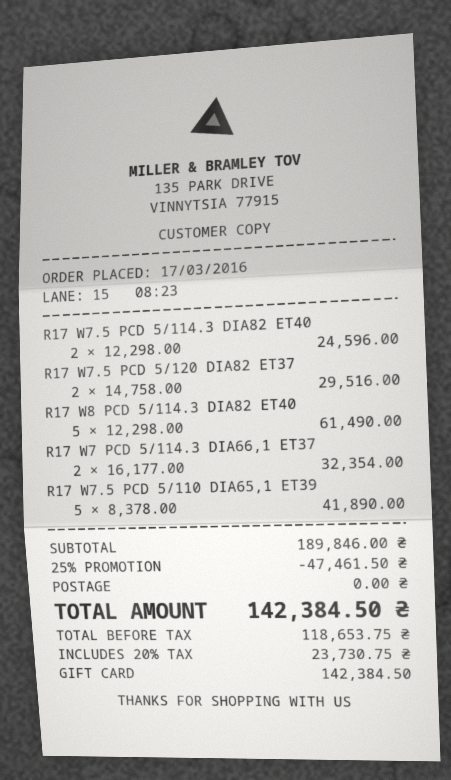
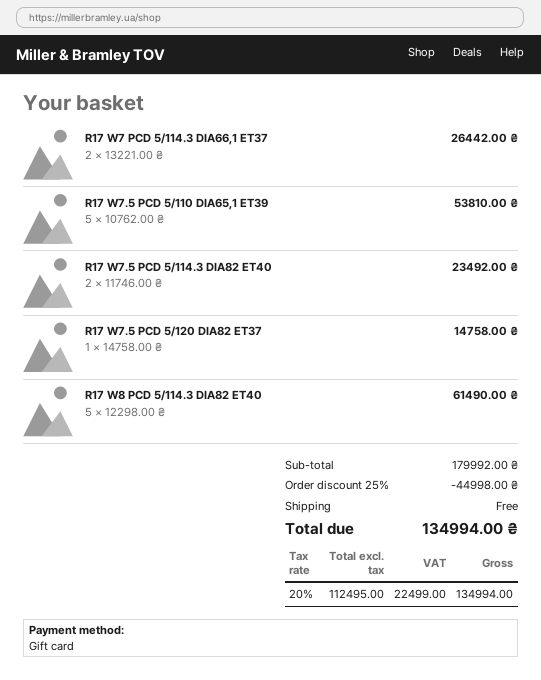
R17 W7.5 PCD 5/114.3 DIA82 ET40: 2 x 12298.00 = 24596.00 -> 2 x 11746.00 = 23492.00
R17 W7.5 PCD 5/120 DIA82 ET37: 2 x 14758.00 = 29516.00 -> 1 x 14758.00 = 14758.00
R17 W7 PCD 5/114.3 DIA66,1 ET37: 2 x 16177.00 = 32354.00 -> 2 x 13221.00 = 26442.00
R17 W7.5 PCD 5/110 DIA65,1 ET39: 5 x 8378.00 = 41890.00 -> 5 x 10762.00 = 53810.00
subtotal: 189846.00 -> 179992.00
discount: 25% = 47461.50 -> 25% = 44998.00
net: 118653.75 -> 112495.00
tax: 20% = 23730.75 -> 20% = 22499.00
total: 142384.50 -> 134994.00

